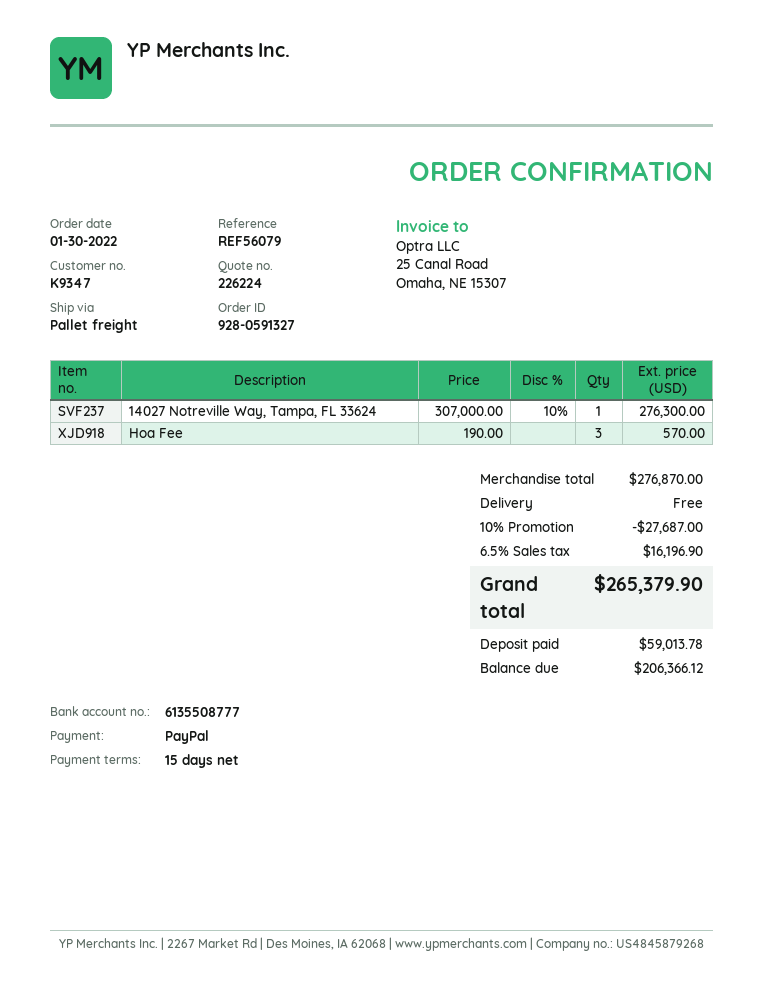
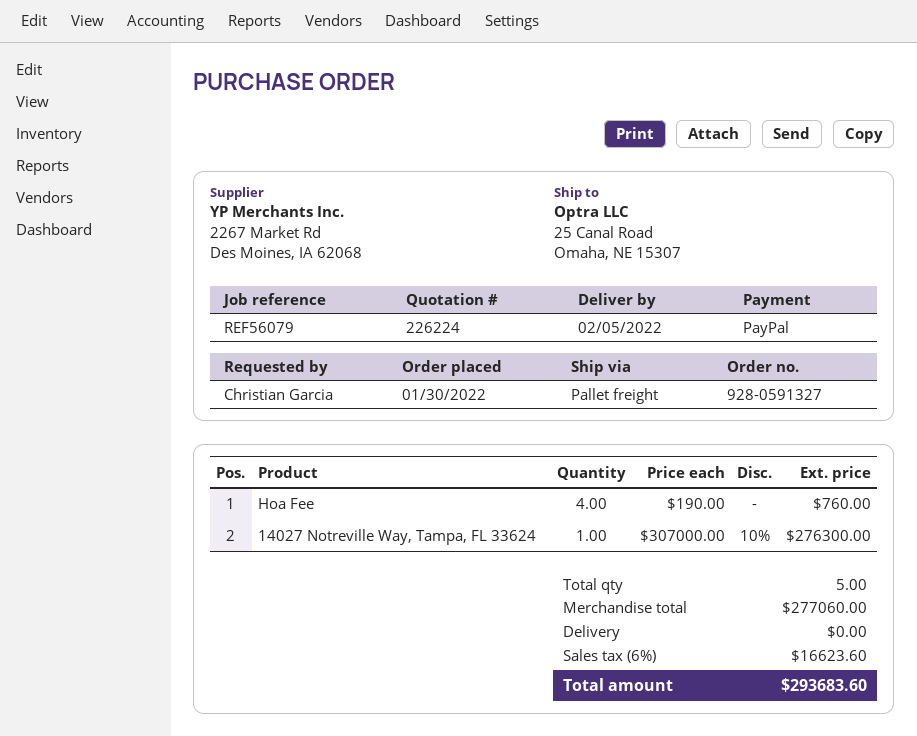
Hoa Fee: 3 x 190.00 = 570.00 -> 4 x 190.00 = 760.00
subtotal: 276870.00 -> 277060.00
discount: 10% = 27687.00 -> none
tax: 6.5% = 16196.90 -> 6% = 16623.60
total: 265379.90 -> 293683.60

